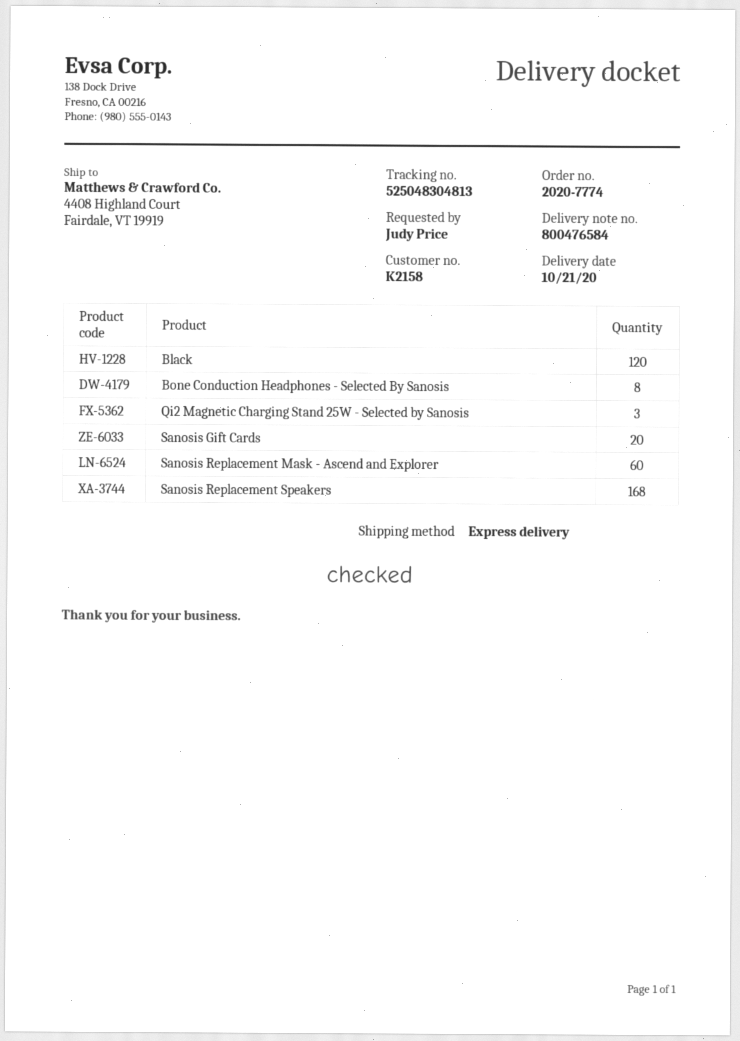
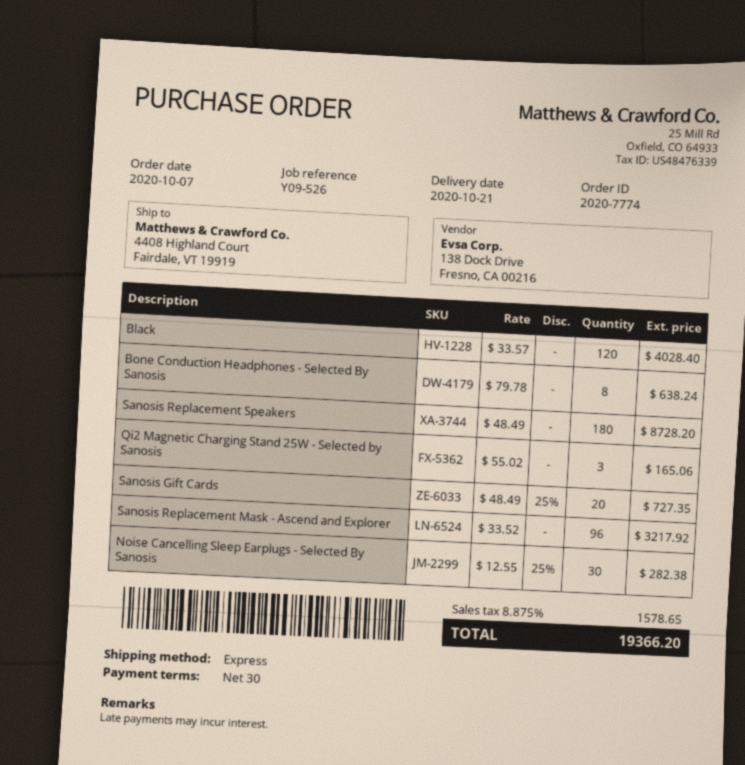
Sanosis Replacement Mask - Ascend and Explorer: 60 -> 96
Sanosis Replacement Speakers: 168 -> 180
Noise Cancelling Sleep Earplugs - Selected By Sanosis: none -> 30

